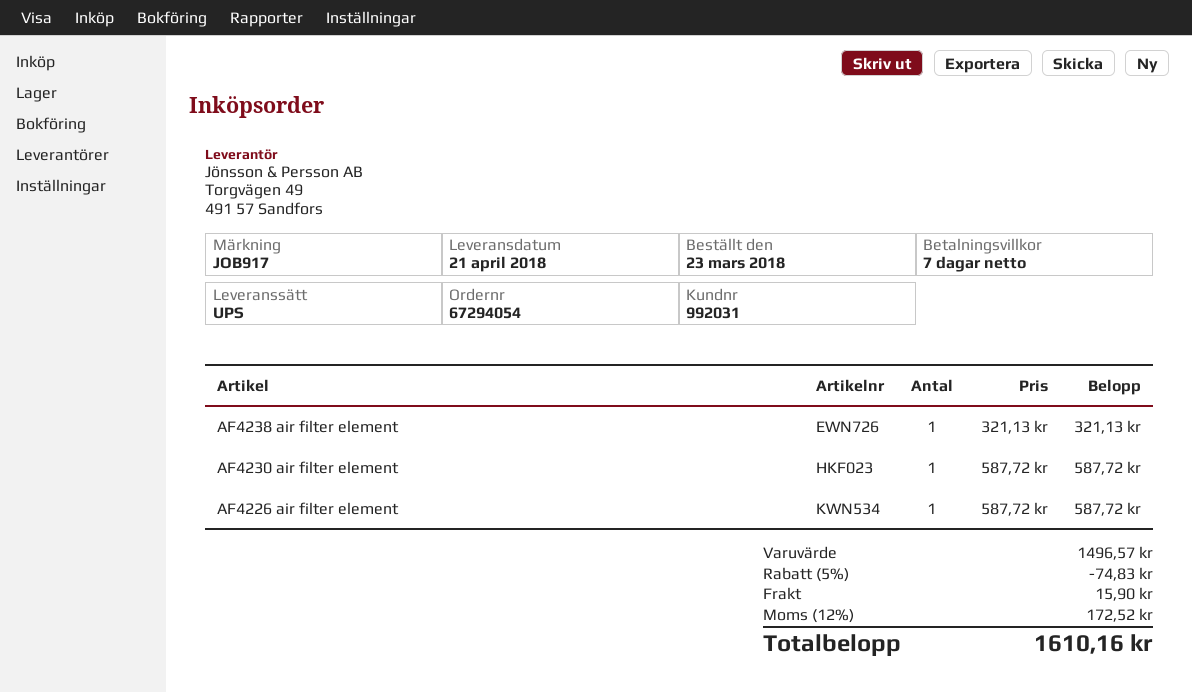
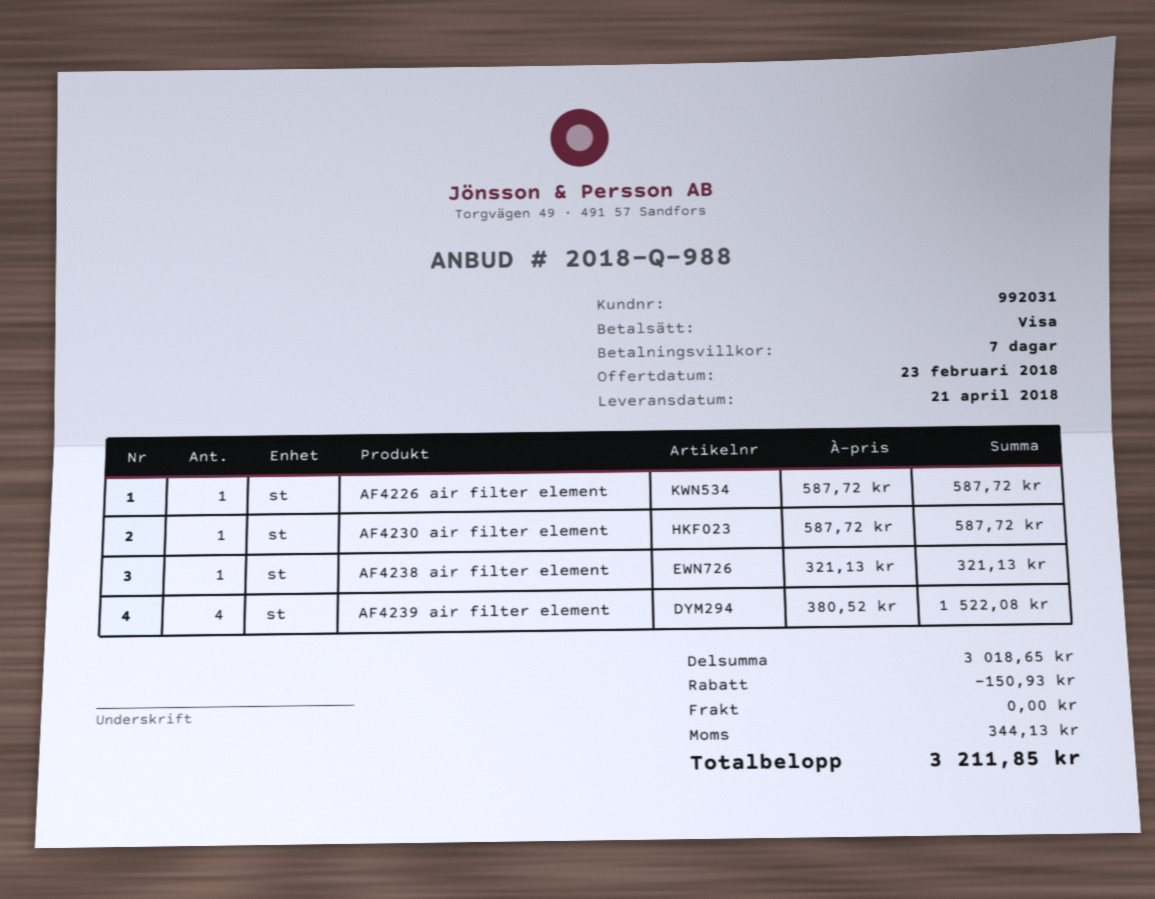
AF4239 air filter element: none -> 4 x 380.52 = 1522.08
subtotal: 1496.57 -> 3018.65
discount: 74.83 -> 150.93
shipping: 15.90 -> 0.00
tax: 172.52 -> 344.13
total: 1610.16 -> 3211.85

